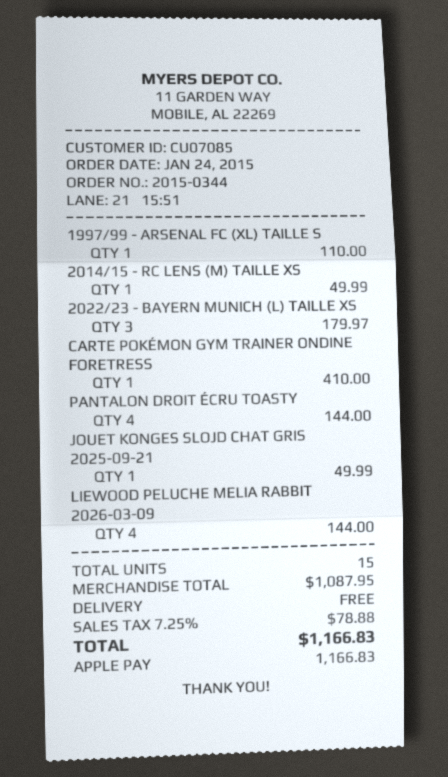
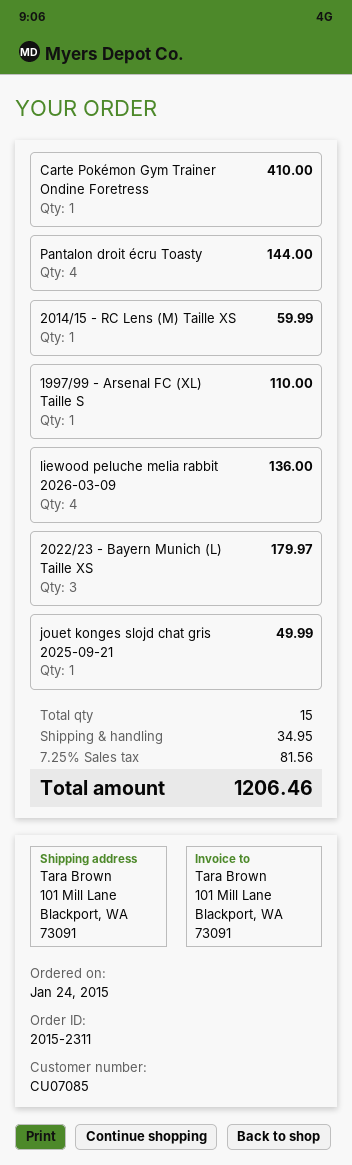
order number: 2015-0344 -> 2015-2311
2014/15 - RC LENS (M) TAILLE XS: 1 for 49.99 -> 1 for 59.99
LIEWOOD PELUCHE MELIA RABBIT 2026-03-09: 4 for 144.00 -> 4 for 136.00
shipping: 0.00 -> 34.95
tax: 7.25% = 78.88 -> 7.25% = 81.56
total: 1166.83 -> 1206.46

